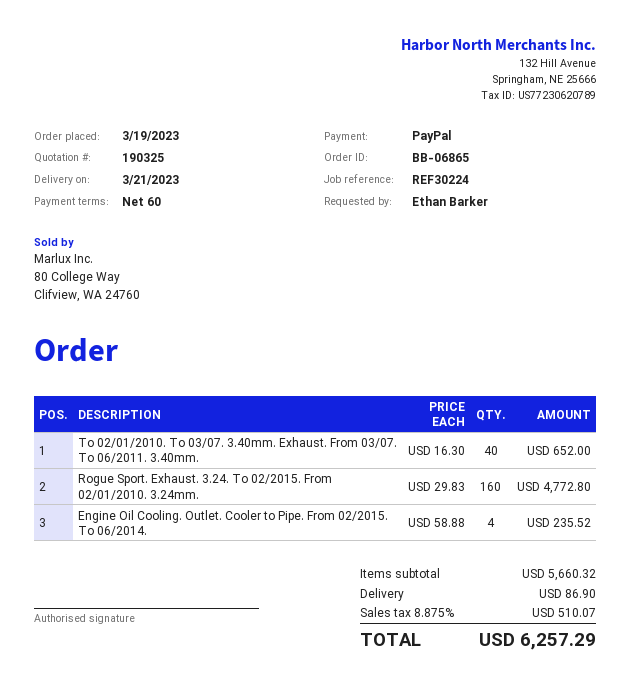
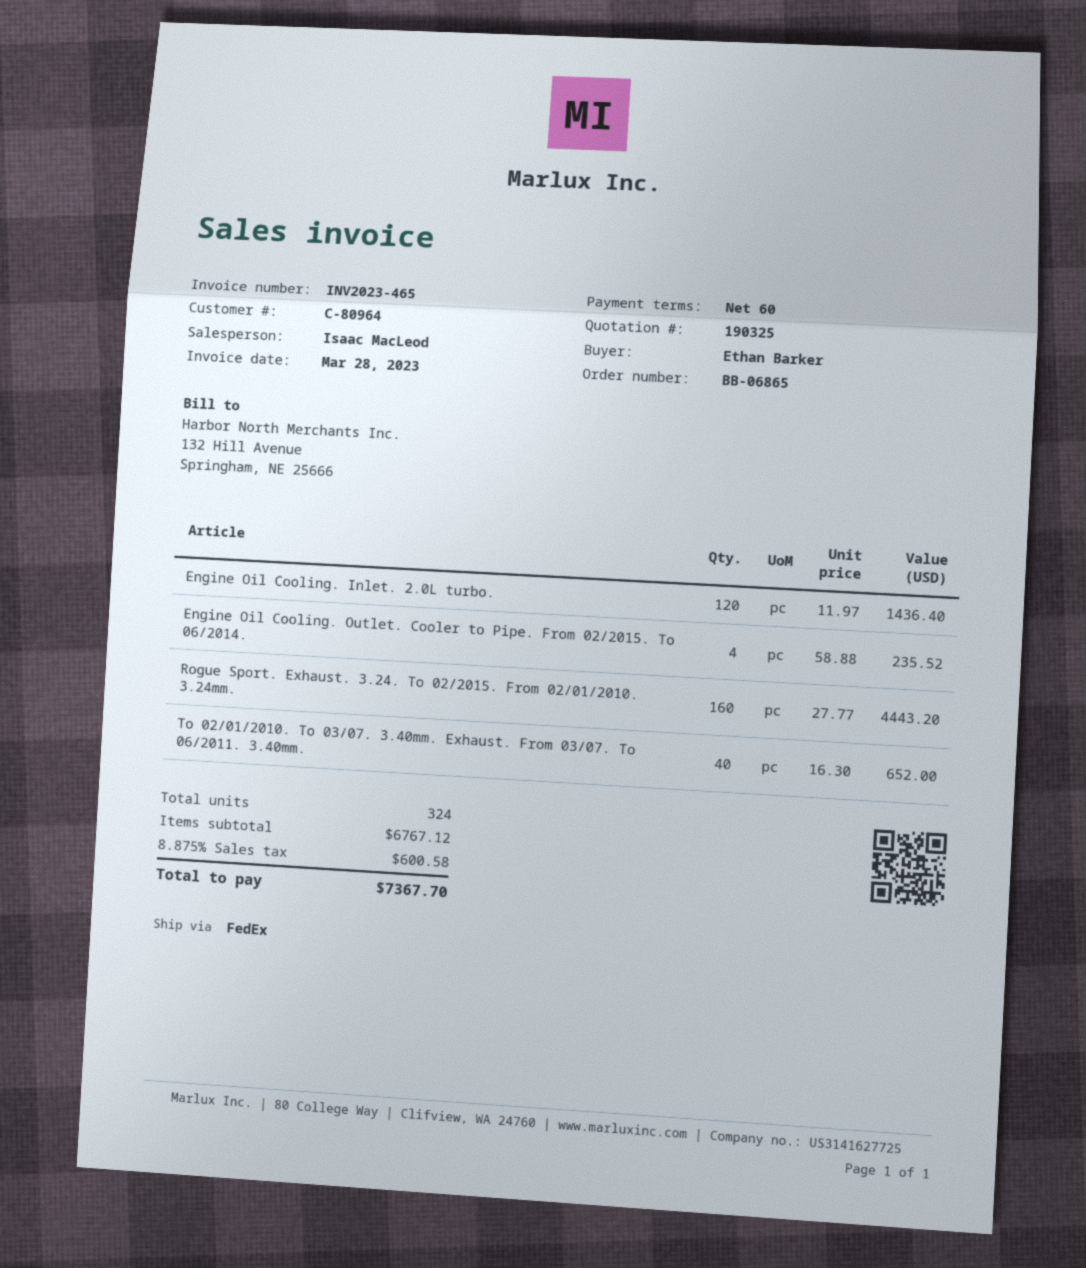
Rogue Sport. Exhaust. 3.24. To 02/2015. From 02/01/2010. 3.24mm.: 160 x 29.83 = 4772.80 -> 160 x 27.77 = 4443.20
Engine Oil Cooling. Inlet. 2.0L turbo.: none -> 120 x 11.97 = 1436.40
subtotal: 5660.32 -> 6767.12
shipping: 86.90 -> none
tax: 8.875% = 510.07 -> 8.875% = 600.58
total: 6257.29 -> 7367.70

